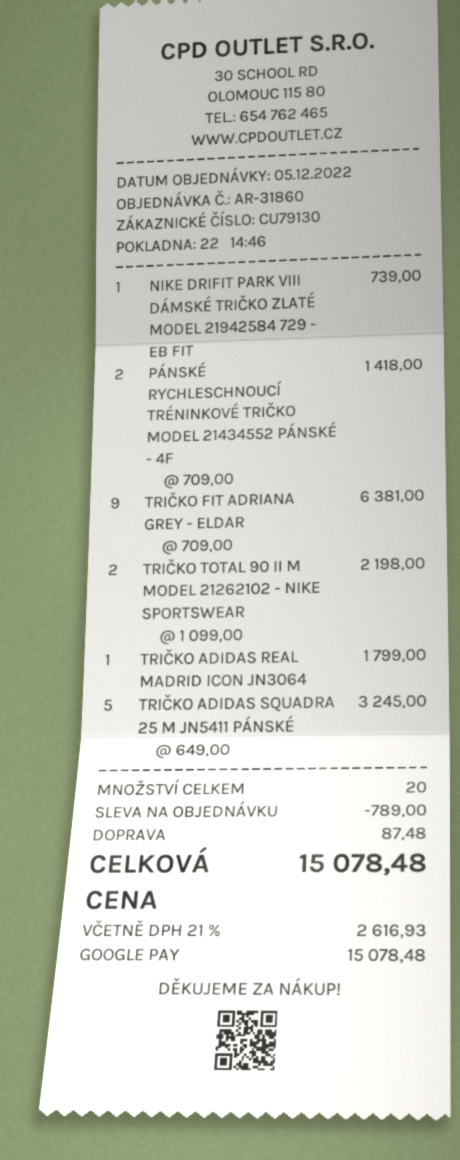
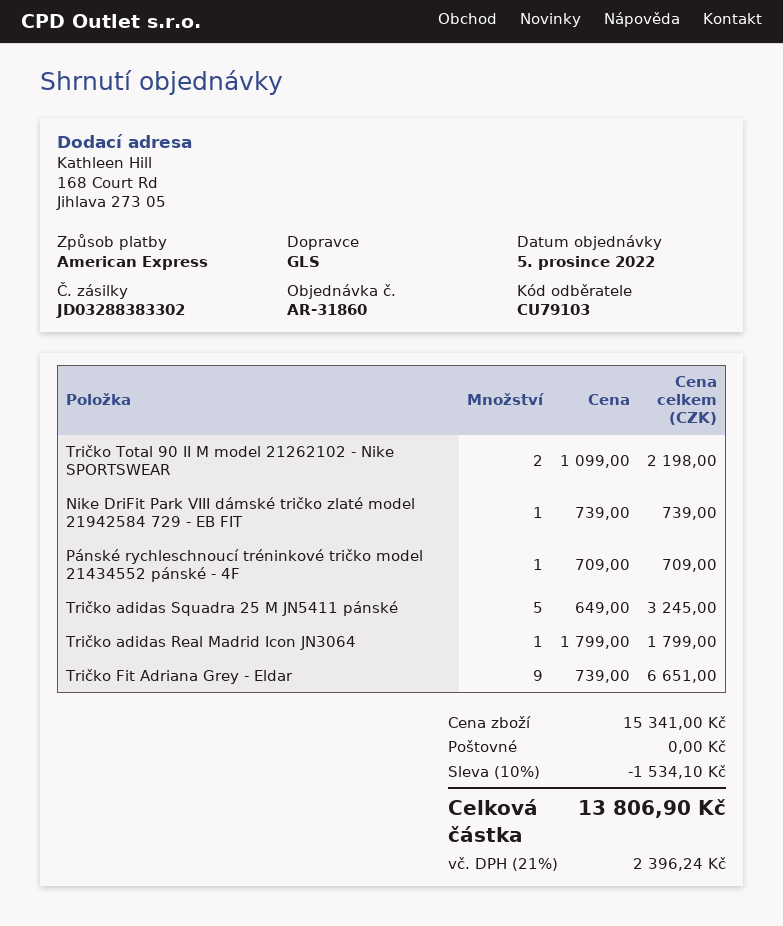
customer number: CU79130 -> CU79103
payment method: Google Pay -> American Express
PÁNSKÉ RYCHLESCHNOUCÍ TRÉNINKOVÉ TRIČKO MODEL 21434552 PÁNSKÉ - 4F: 2 x 709.00 = 1418.00 -> 1 x 709.00 = 709.00
TRIČKO FIT ADRIANA GREY - ELDAR: 9 x 709.00 = 6381.00 -> 9 x 739.00 = 6651.00
discount: 789.00 -> 1534.10
shipping: 87.48 -> 0.00
tax: 21% = 2616.93 -> 21% = 2396.24
total: 15078.48 -> 13806.90

